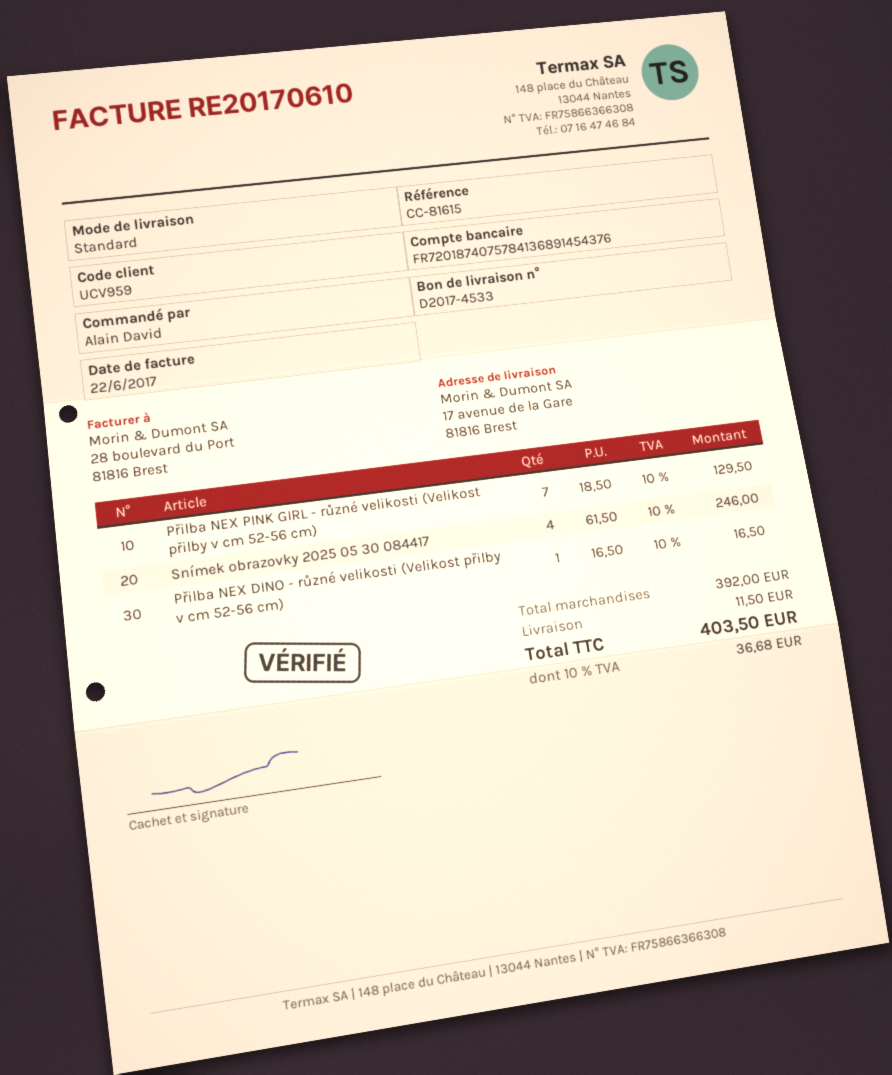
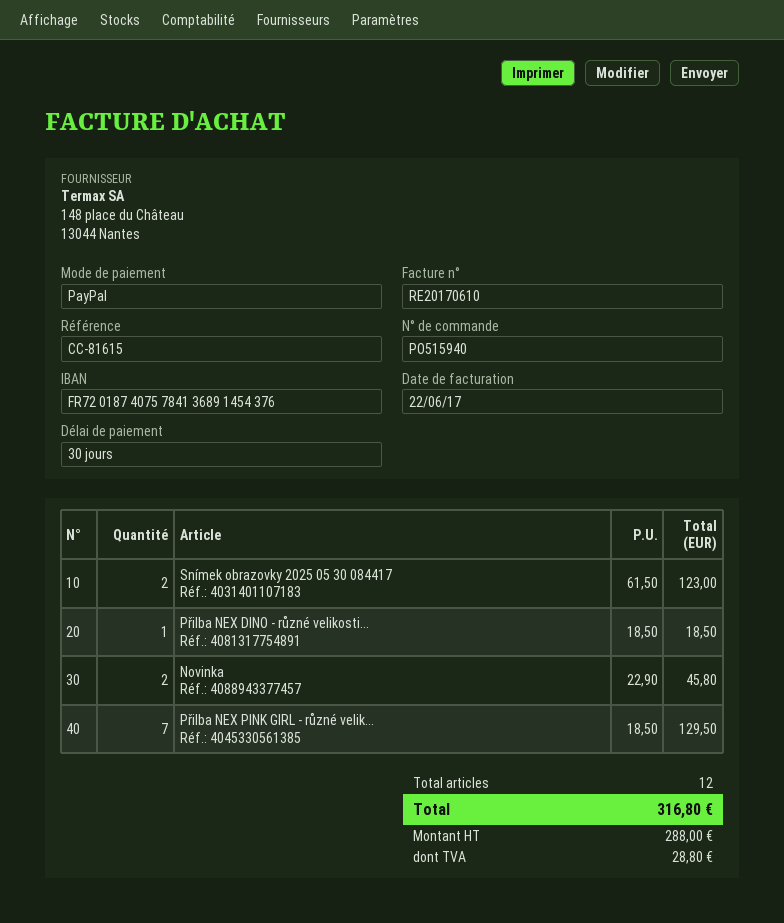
Snímek obrazovky 2025 05 30 084417: 4 x 61.50 = 246.00 -> 2 x 61.50 = 123.00
Přilba NEX DINO - různé velikosti (Velikost přilby v cm 52-56 cm): 1 x 16.50 = 16.50 -> 1 x 18.50 = 18.50
Novinka: none -> 2 x 22.90 = 45.80
shipping: 11.50 -> none
tax: 36.68 -> 28.80
total: 403.50 -> 316.80

